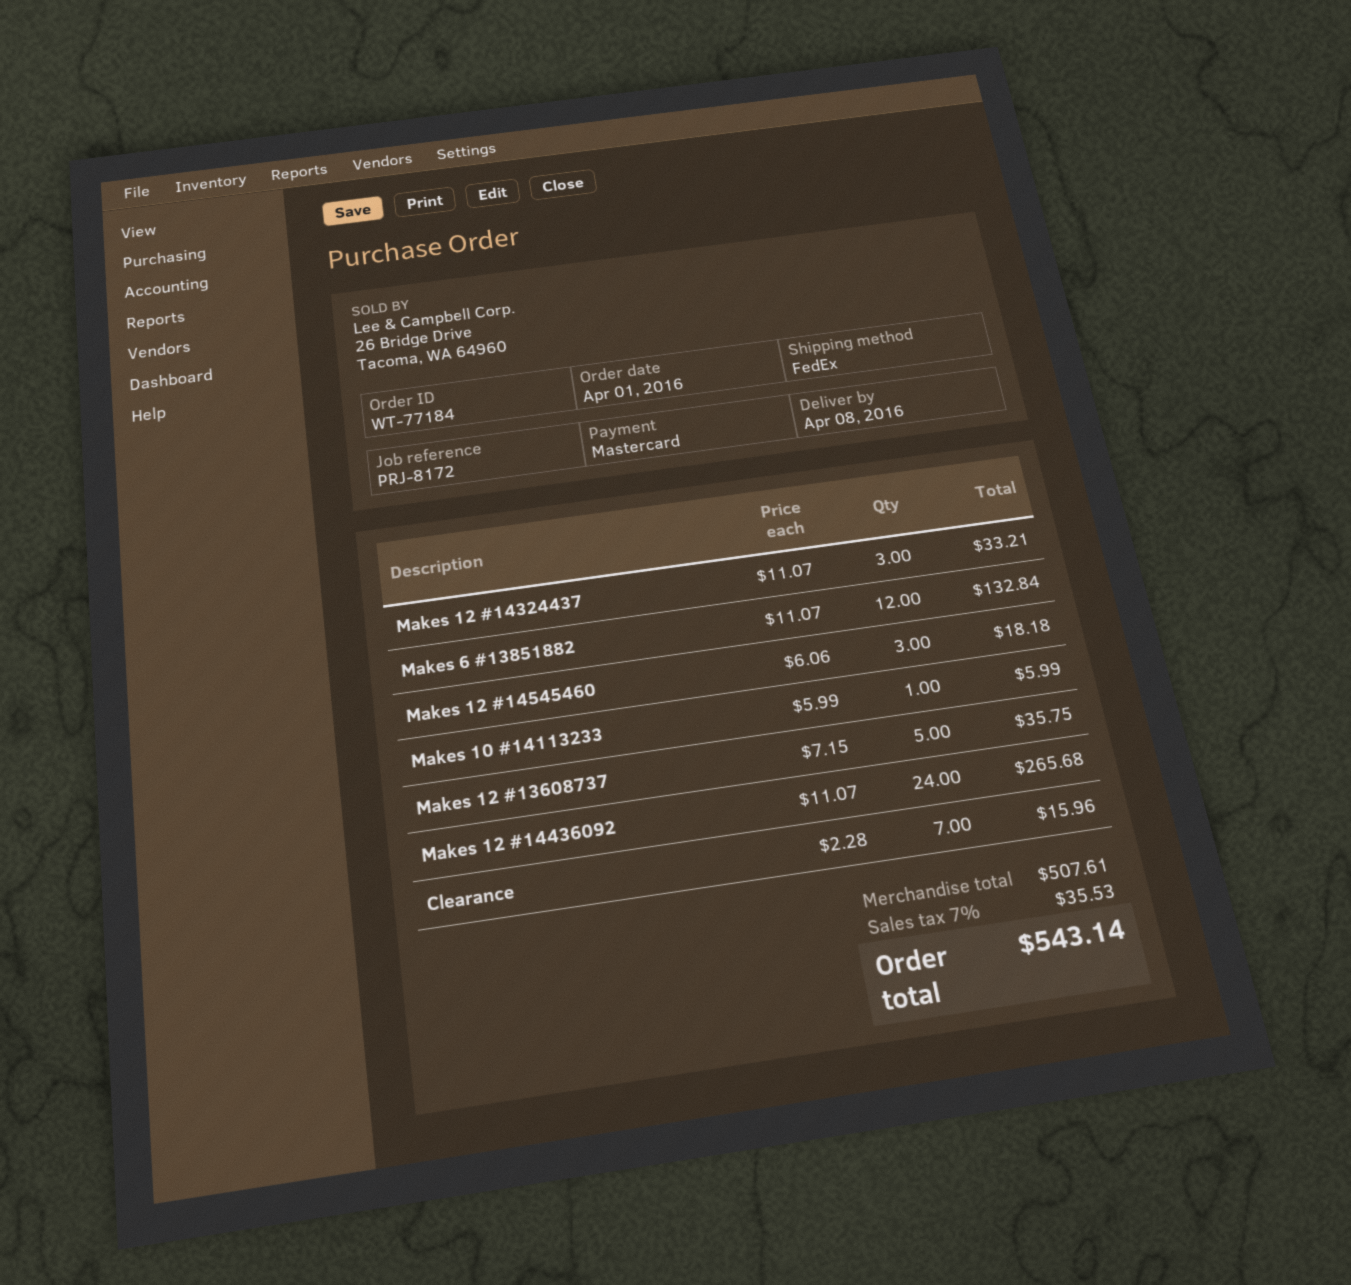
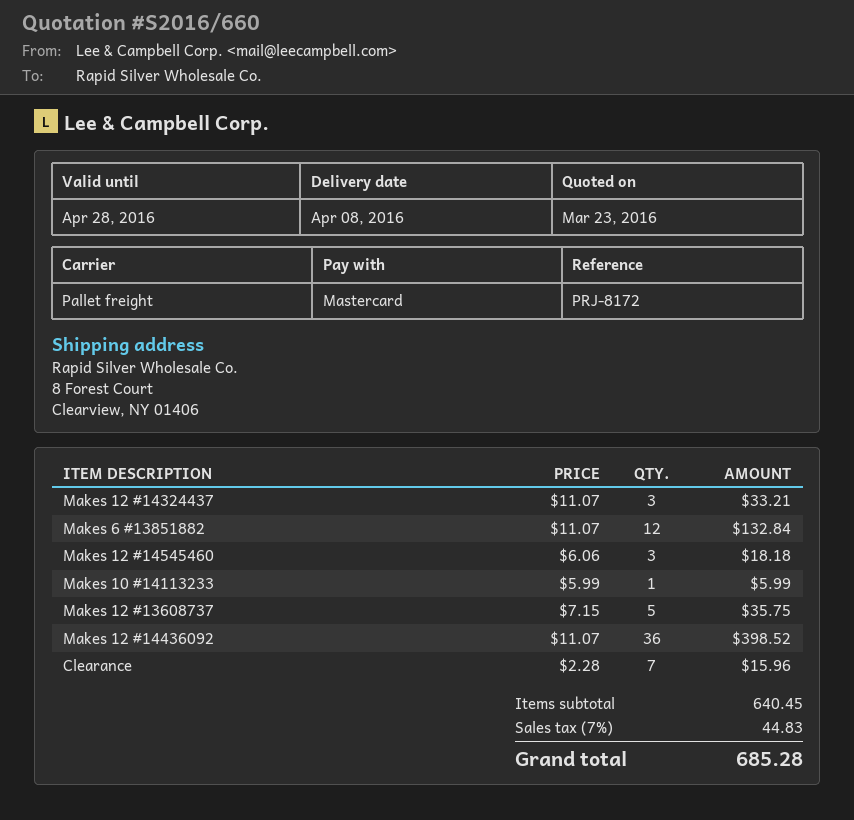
shipping method: FedEx -> pallet freight
Makes 12 #14436092: 24 x 11.07 = 265.68 -> 36 x 11.07 = 398.52
subtotal: 507.61 -> 640.45
tax: 7% = 35.53 -> 7% = 44.83
total: 543.14 -> 685.28

